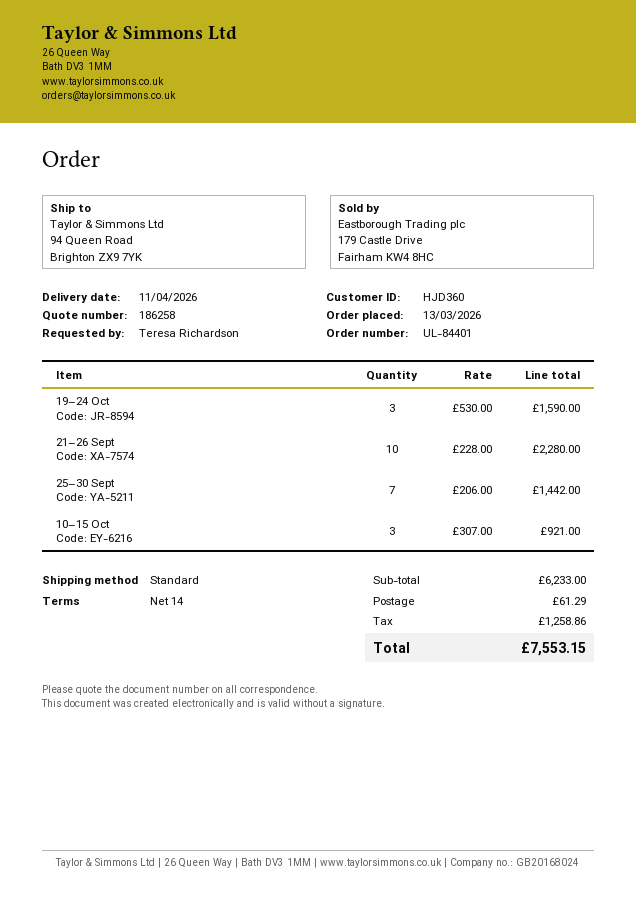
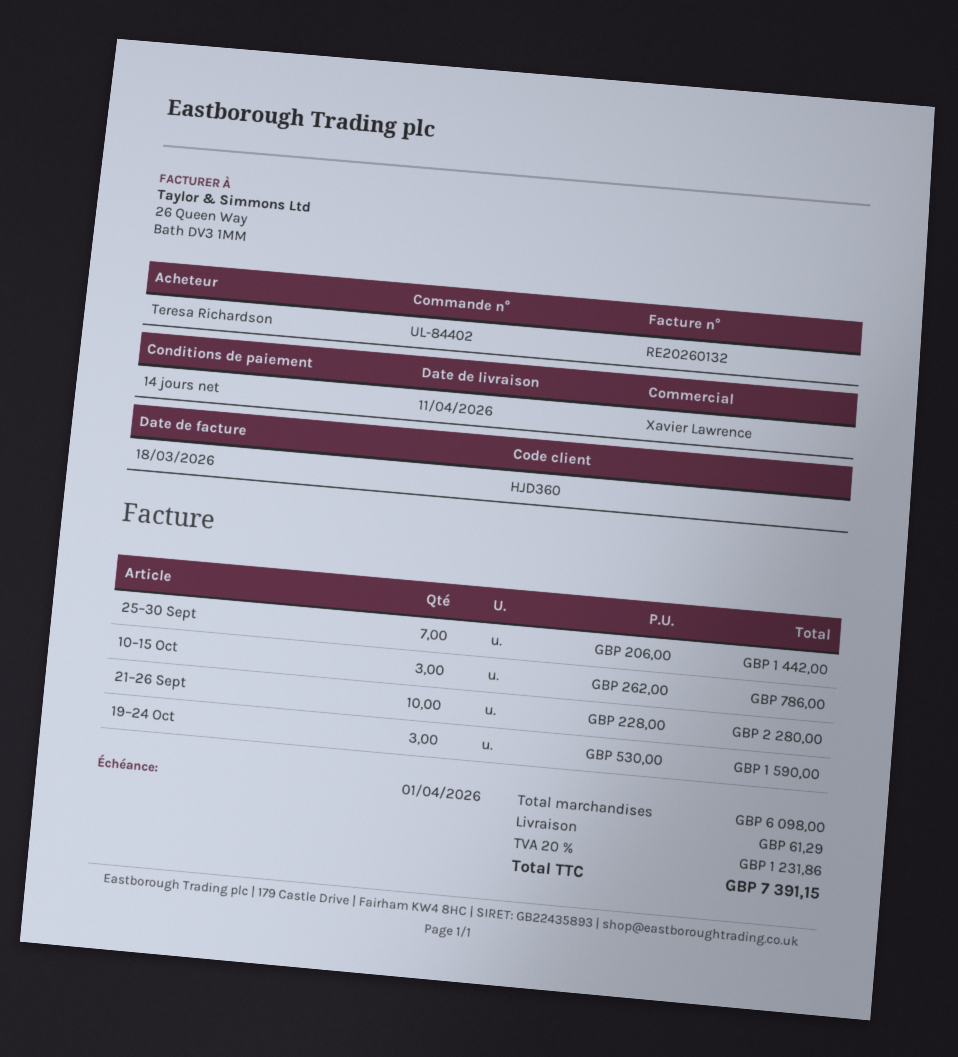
order number: UL-84401 -> UL-84402
10–15 Oct: 3 x 307.00 = 921.00 -> 3 x 262.00 = 786.00
subtotal: 6233.00 -> 6098.00
tax: 1258.86 -> 1231.86
total: 7553.15 -> 7391.15

